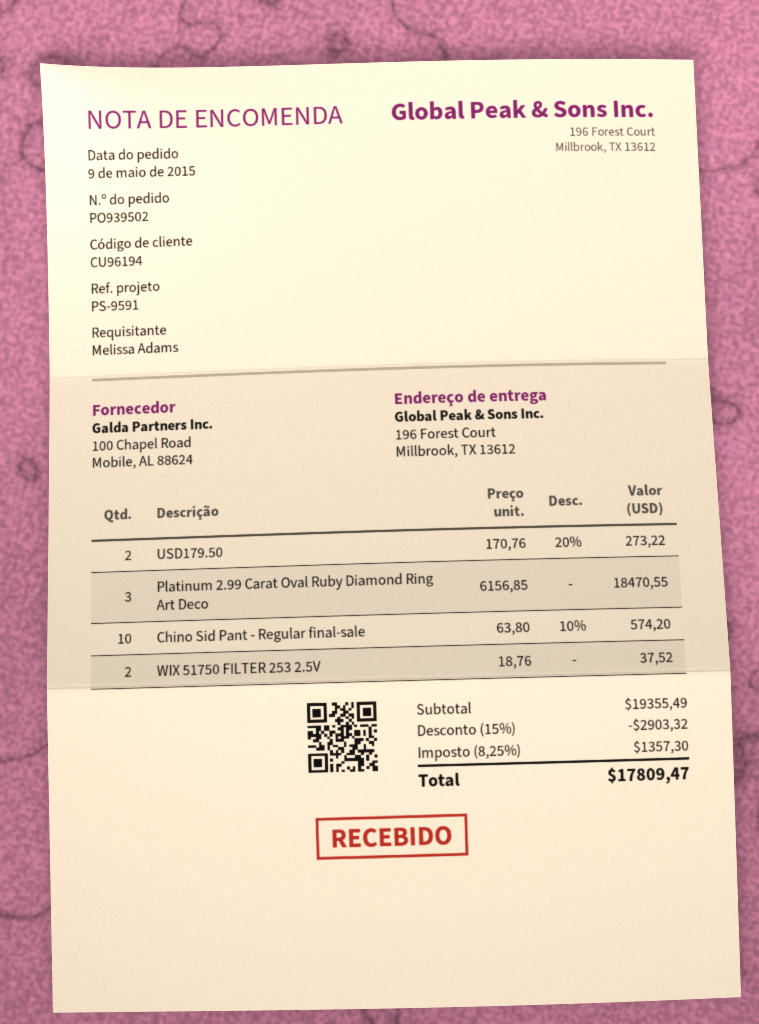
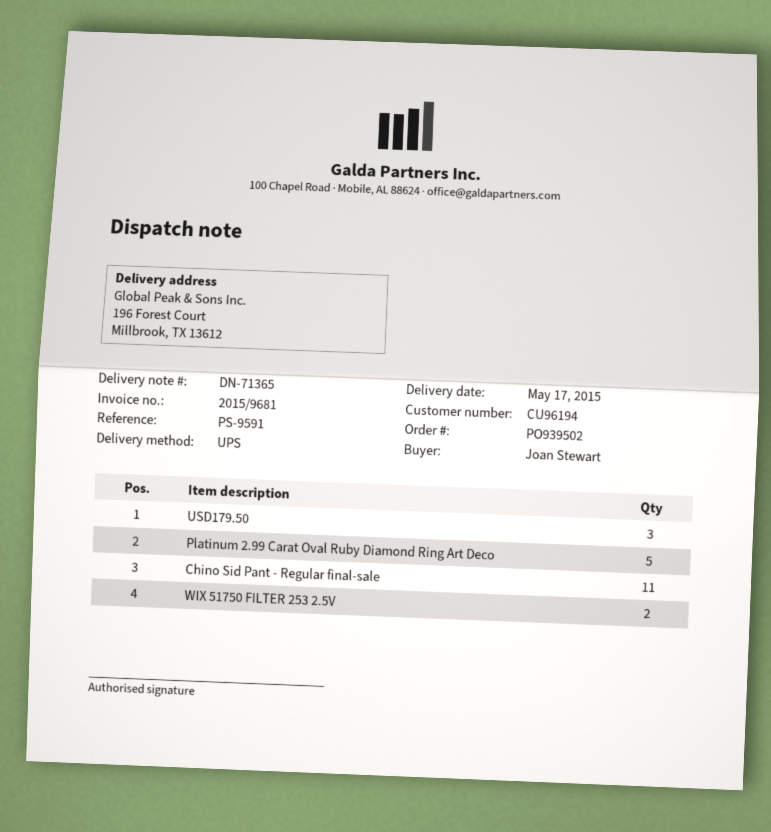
ordered by: Melissa Adams -> Joan Stewart
USD179.50: 2 -> 3
Platinum 2.99 Carat Oval Ruby Diamond Ring Art Deco: 3 -> 5
Chino Sid Pant - Regular final-sale: 10 -> 11

